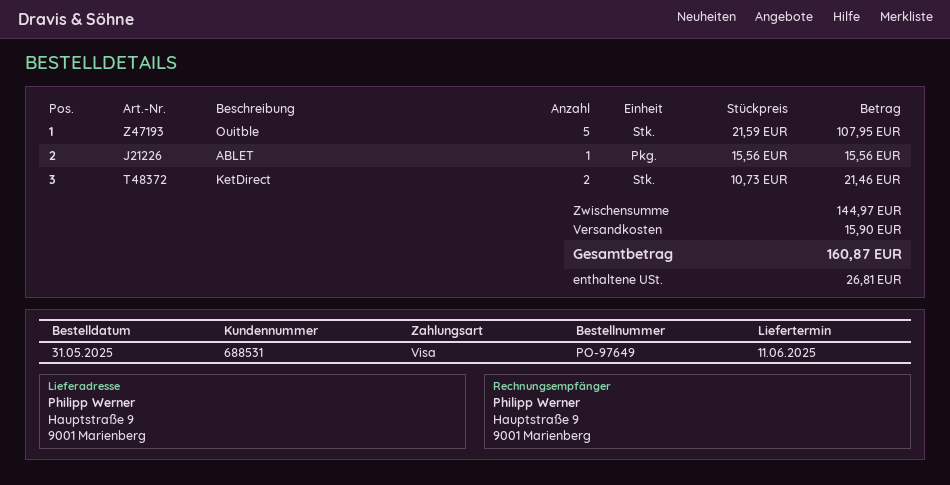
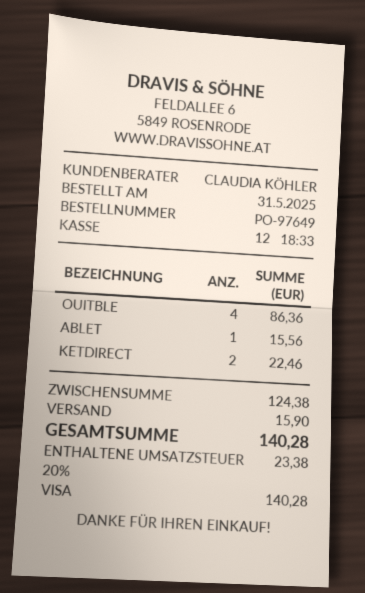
Ouitble: 5 for 107.95 -> 4 for 86.36
KetDirect: 2 for 21.46 -> 2 for 22.46
subtotal: 144.97 -> 124.38
tax: 26.81 -> 23.38
total: 160.87 -> 140.28

